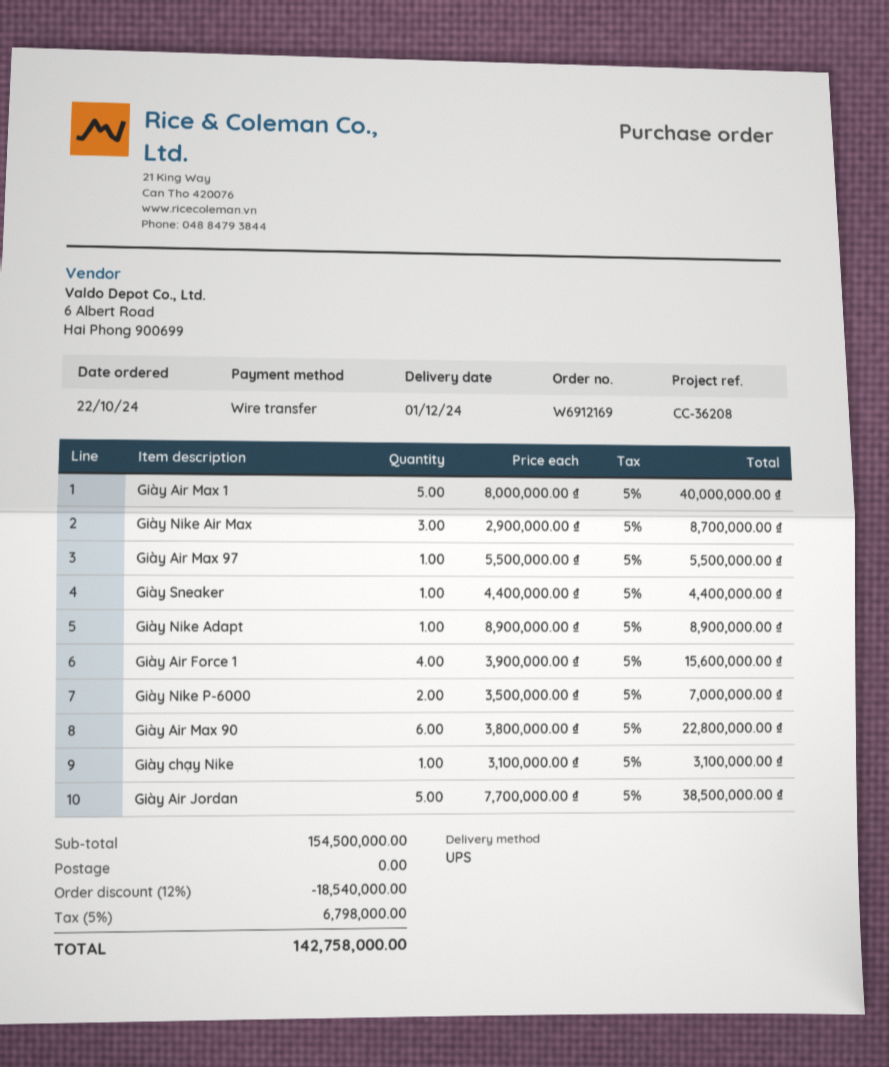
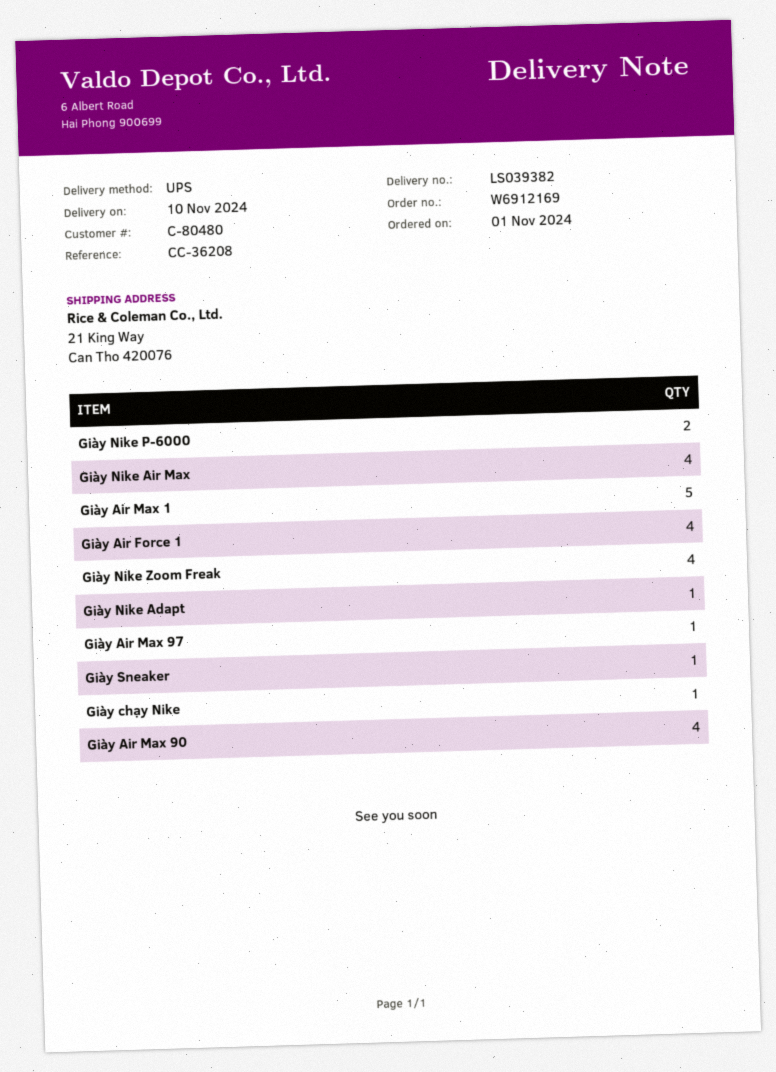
order date: 2024-10-22 -> 2024-11-01
delivery date: 2024-12-01 -> 2024-11-10
Giày Nike Air Max: 3 -> 4
Giày Air Max 90: 6 -> 4
Giày Air Jordan: 5 -> none
Giày Nike Zoom Freak: none -> 4

